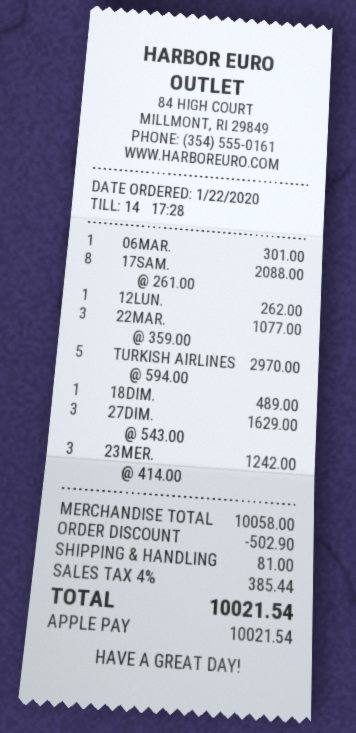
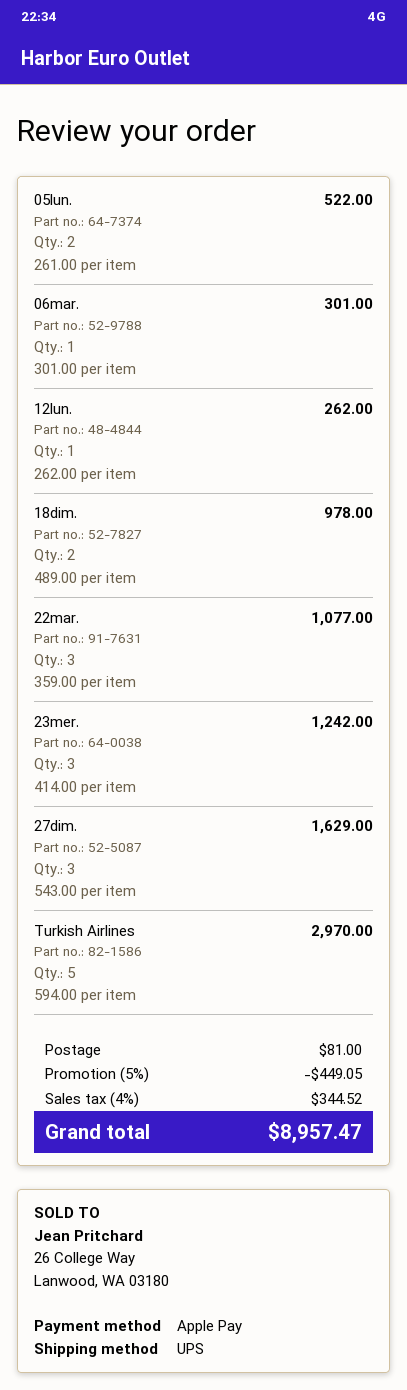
17SAM.: 8 x 261.00 = 2088.00 -> none
18DIM.: 1 x 489.00 = 489.00 -> 2 x 489.00 = 978.00
05lun.: none -> 2 x 261.00 = 522.00
discount: 502.90 -> 449.05
tax: 4% = 385.44 -> 4% = 344.52
total: 10021.54 -> 8957.47

